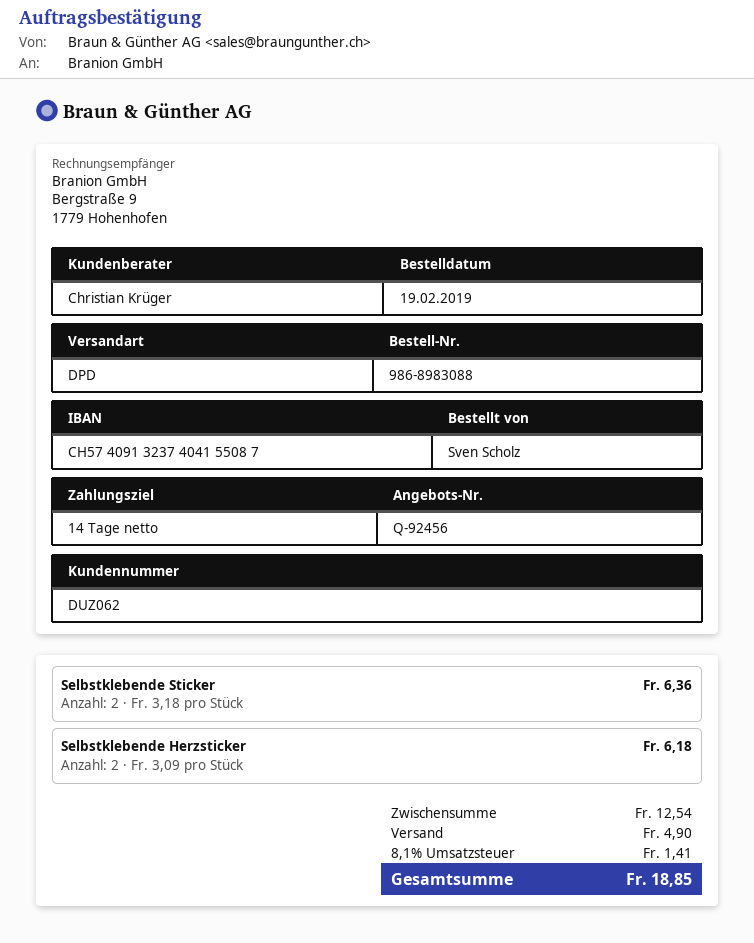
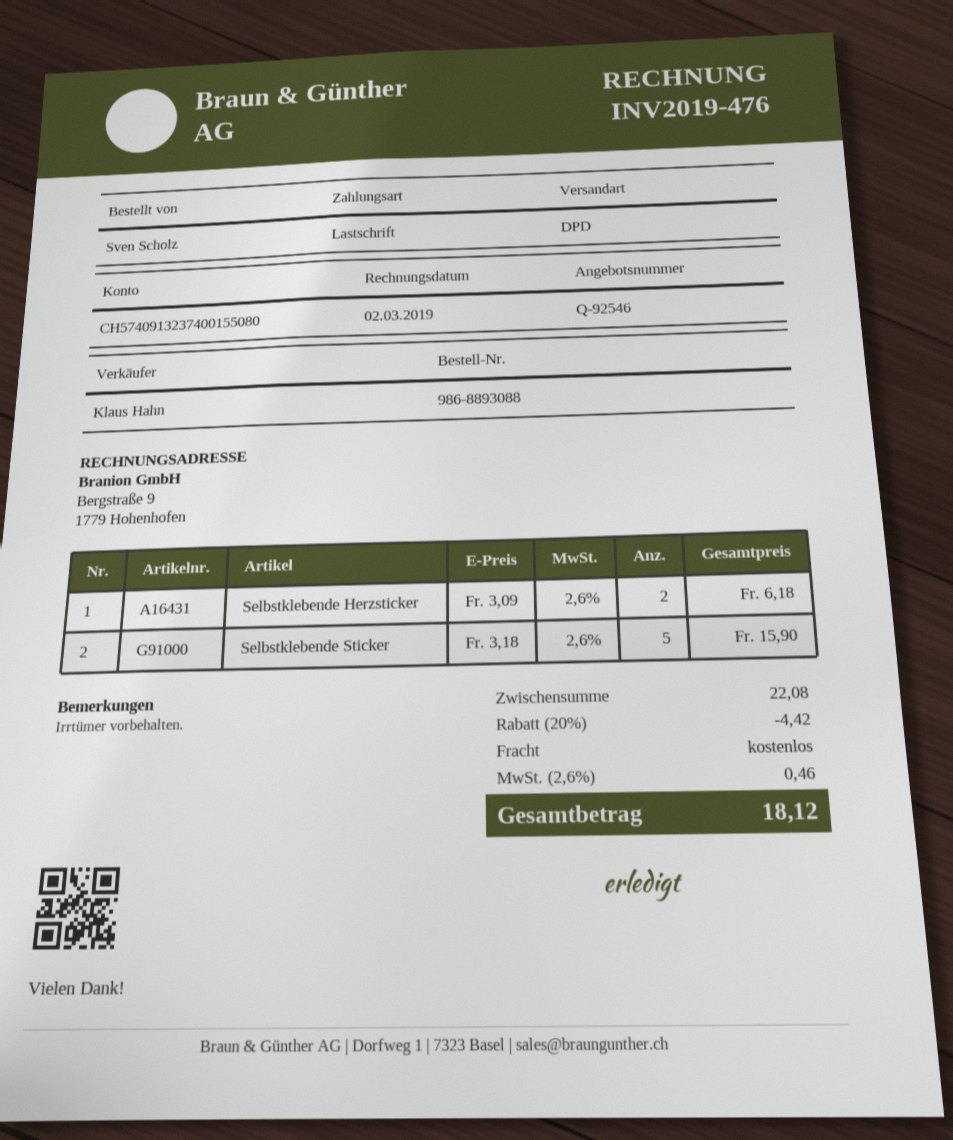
quote number: Q-92456 -> Q-92546
order number: 986-8983088 -> 986-8893088
sales rep: Christian Krüger -> Klaus Hahn
bank account: CH5740913237404155087 -> CH5740913237400155080
Selbstklebende Sticker: 2 x 3.18 = 6.36 -> 5 x 3.18 = 15.90
subtotal: 12.54 -> 22.08
discount: none -> 20% = 4.42
shipping: 4.90 -> 0.00
tax: 8.1% = 1.41 -> 2.6% = 0.46
total: 18.85 -> 18.12

